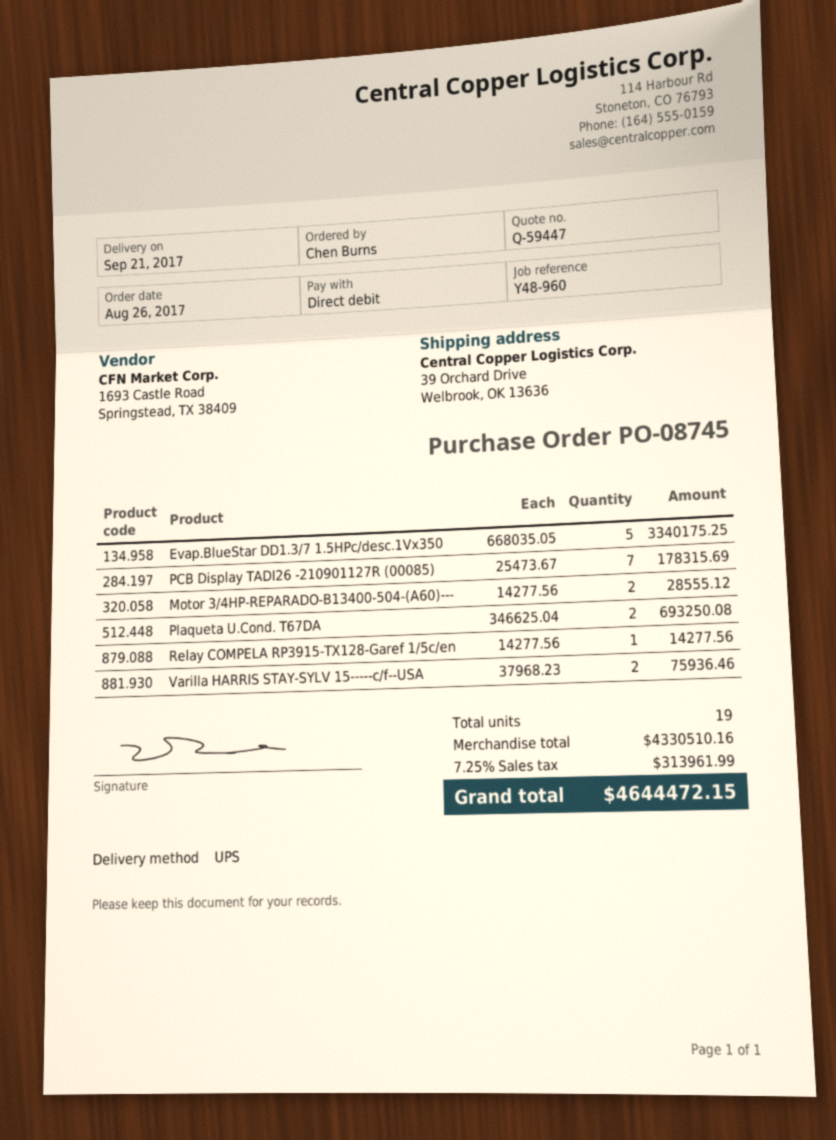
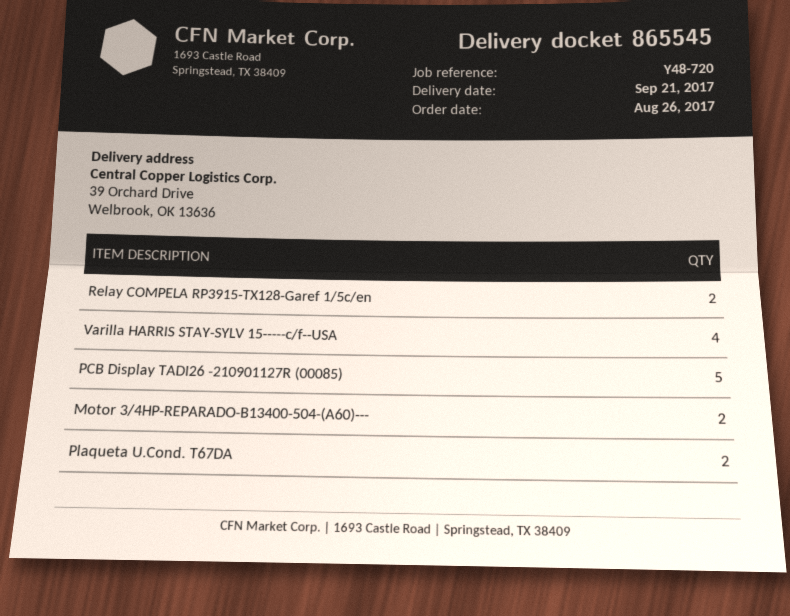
reference: Y48-960 -> Y48-720
Evap.BlueStar DD1.3/7 1.5HPc/desc.1Vx350: 5 -> none
PCB Display TADI26 -210901127R (00085): 7 -> 5
Relay COMPELA RP3915-TX128-Garef 1/5c/en: 1 -> 2
Varilla HARRIS STAY-SYLV 15-----c/f--USA: 2 -> 4

